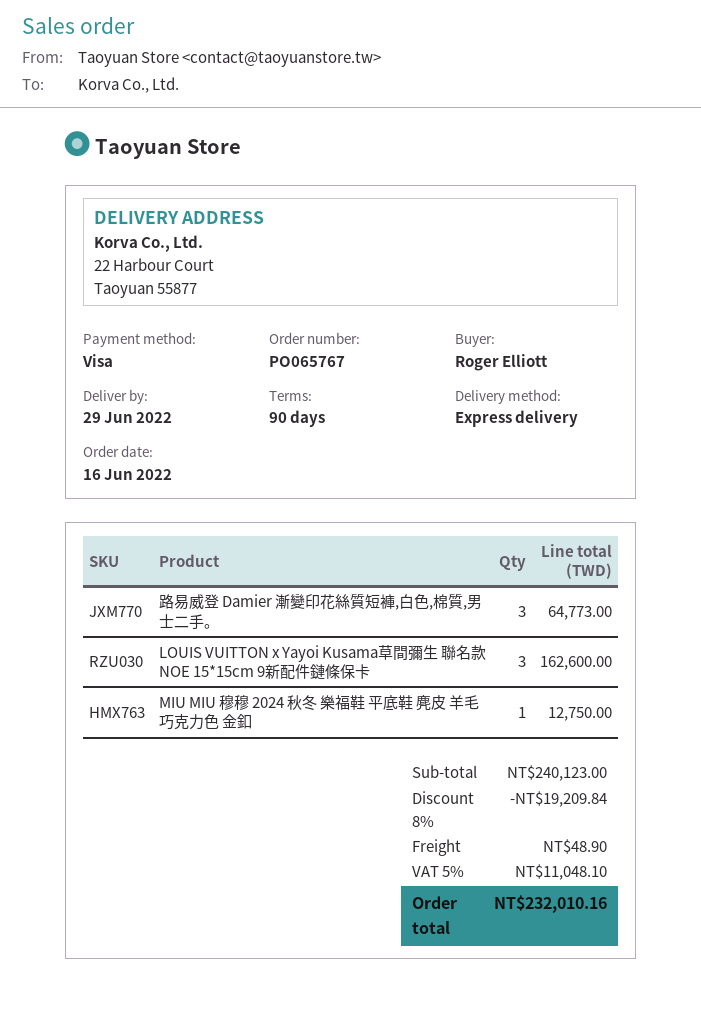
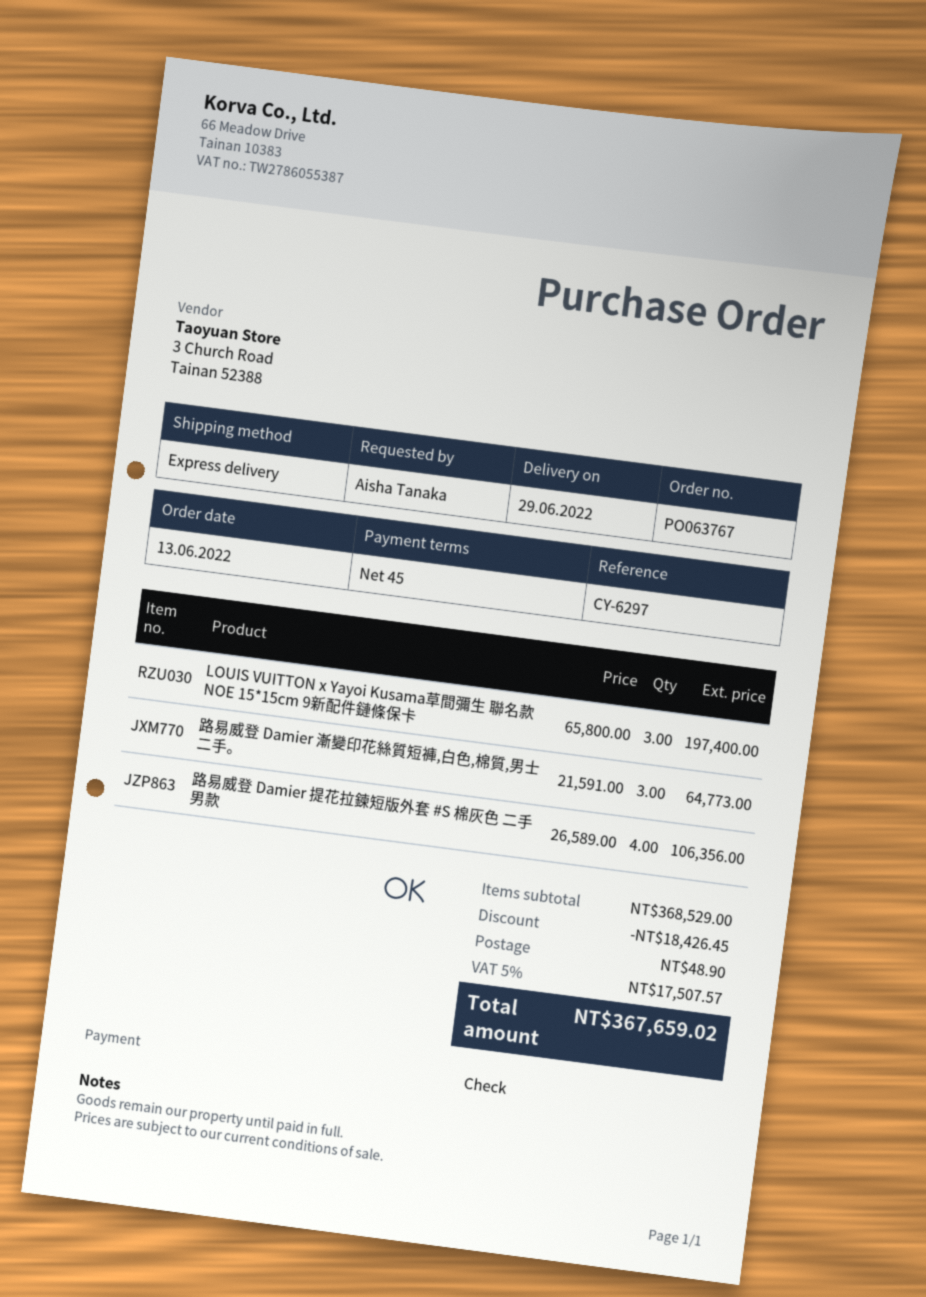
order number: PO065767 -> PO063767
order date: 2022-06-16 -> 2022-06-13
payment terms: 90 days -> 45 days
ordered by: Roger Elliott -> Aisha Tanaka
payment method: Visa -> cheque
LOUIS VUITTON x Yayoi Kusama草間彌生 聯名款 NOE 15*15cm 9新配件鏈條保卡: 3 for 162600.00 -> 3 for 197400.00
MIU MIU 穆穆 2024 秋冬 樂福鞋 平底鞋 麂皮 羊毛 巧克力色 金釦: 1 for 12750.00 -> none
路易威登 Damier 提花拉鍊短版外套 #S 棉灰色 二手男款: none -> 4 for 106356.00
subtotal: 240123.00 -> 368529.00
discount: 19209.84 -> 18426.45
tax: 5% = 11048.10 -> 5% = 17507.57
total: 232010.16 -> 367659.02

